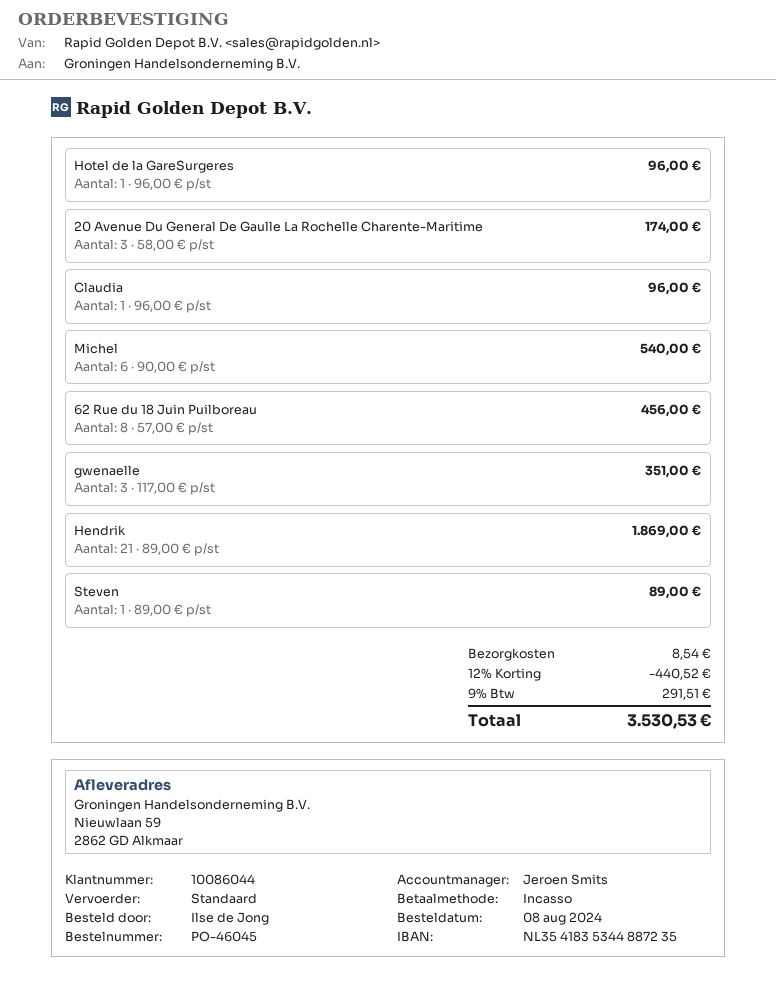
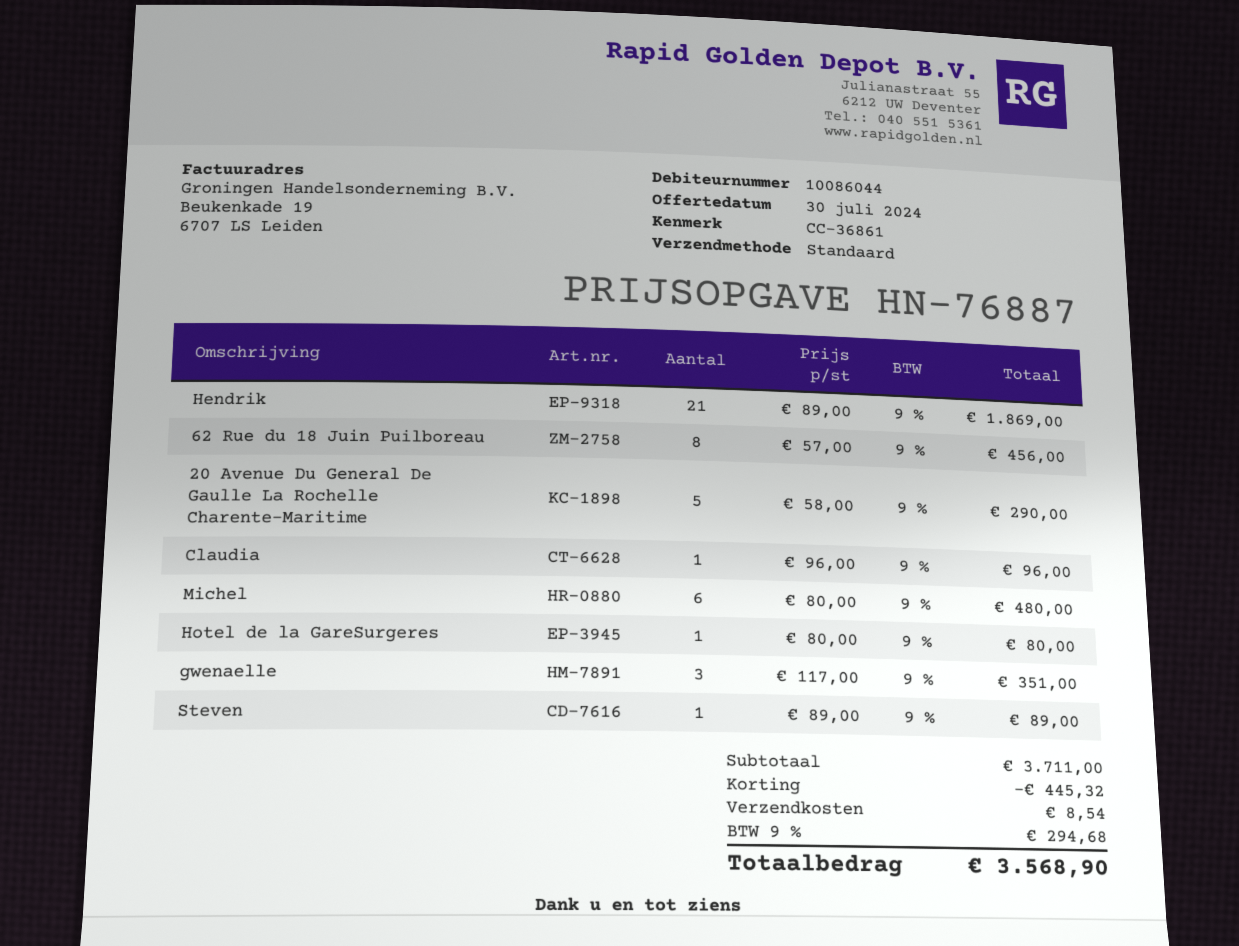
Hotel de la GareSurgeres: 1 x 96.00 = 96.00 -> 1 x 80.00 = 80.00
20 Avenue Du General De Gaulle La Rochelle Charente-Maritime: 3 x 58.00 = 174.00 -> 5 x 58.00 = 290.00
Michel: 6 x 90.00 = 540.00 -> 6 x 80.00 = 480.00
discount: 440.52 -> 445.32
tax: 9% = 291.51 -> 9% = 294.68
total: 3530.53 -> 3568.90

